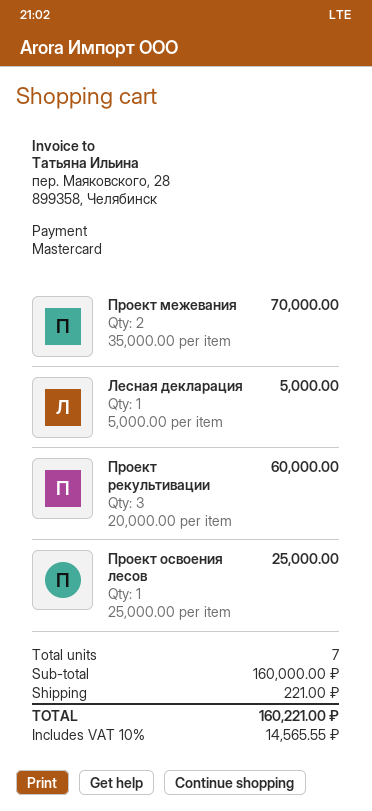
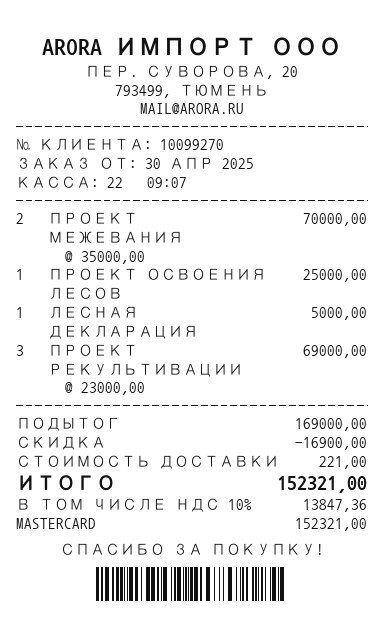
Проект рекультивации: 3 x 20000.00 = 60000.00 -> 3 x 23000.00 = 69000.00
subtotal: 160000.00 -> 169000.00
discount: none -> 16900.00
tax: 10% = 14565.55 -> 10% = 13847.36
total: 160221.00 -> 152321.00

